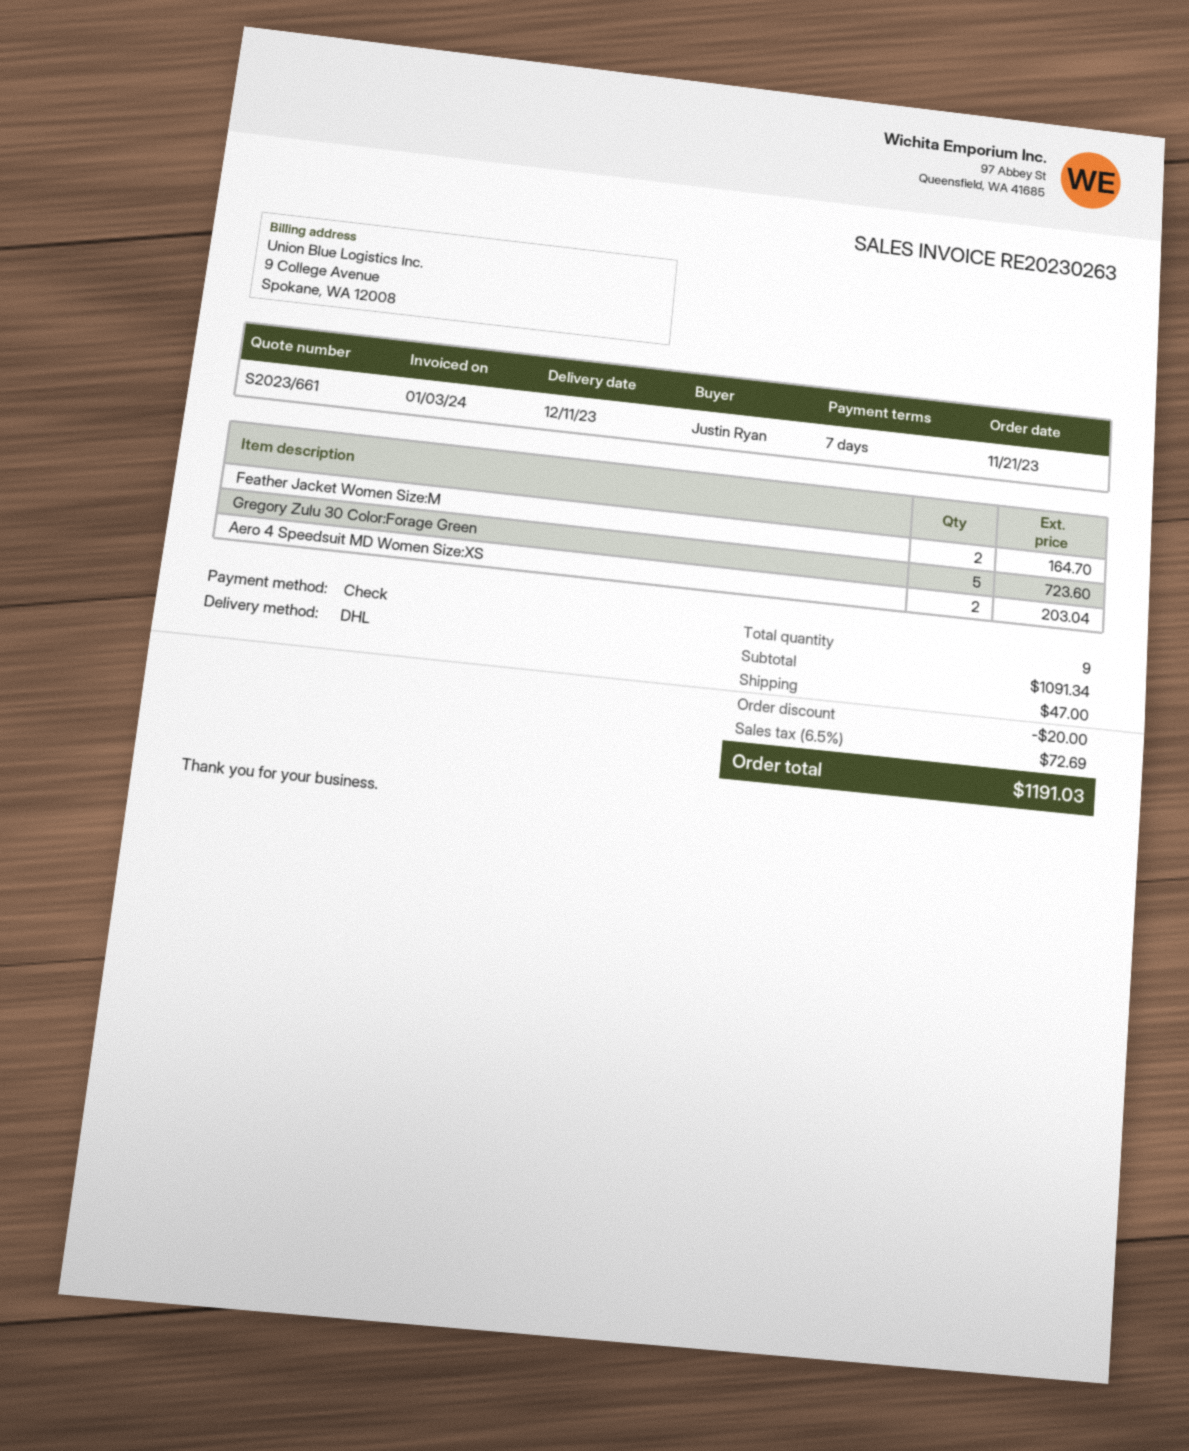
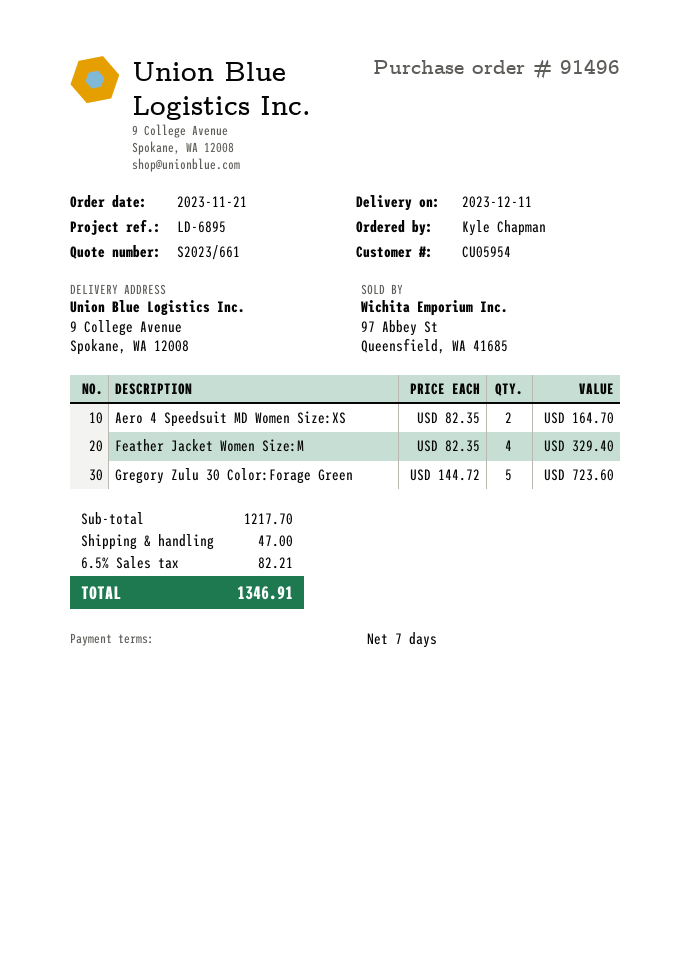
ordered by: Justin Ryan -> Kyle Chapman
Feather Jacket Women Size:M: 2 for 164.70 -> 4 for 329.40
Aero 4 Speedsuit MD Women Size:XS: 2 for 203.04 -> 2 for 164.70
subtotal: 1091.34 -> 1217.70
discount: 20.00 -> none
tax: 6.5% = 72.69 -> 6.5% = 82.21
total: 1191.03 -> 1346.91

